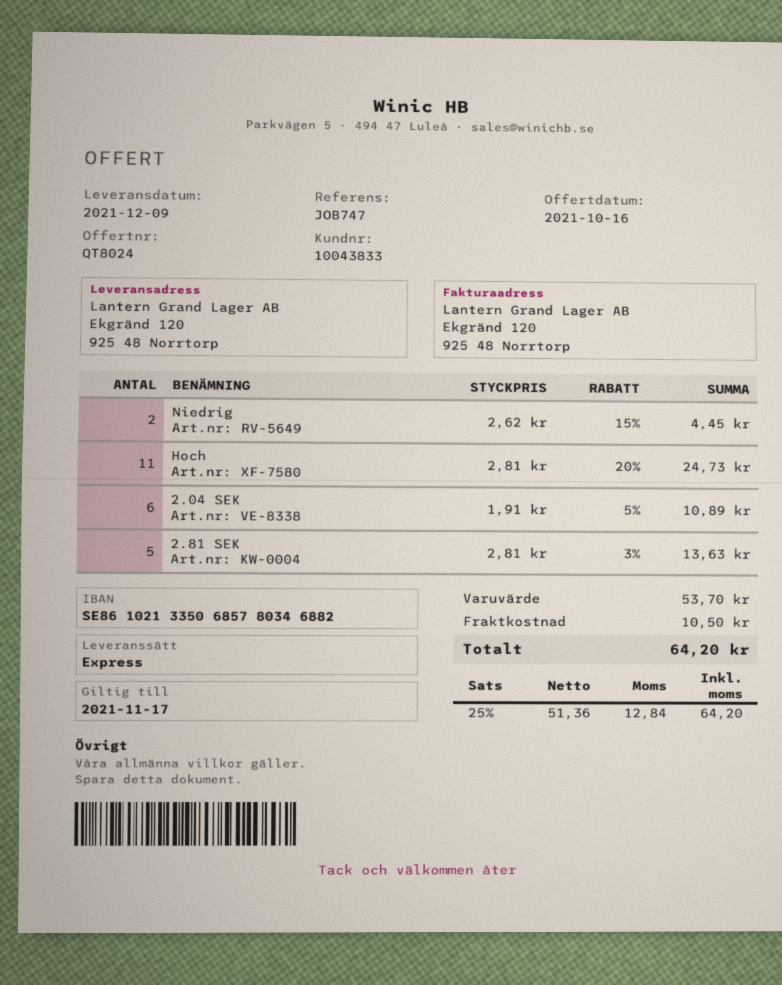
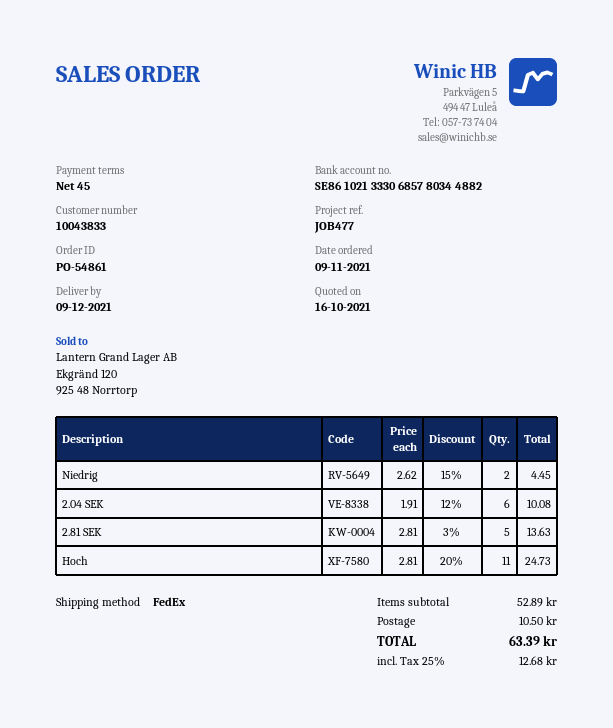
reference: JOB747 -> JOB477
bank account: SE8610213350685780346882 -> SE8610213330685780344882
shipping method: express -> FedEx
2.04 SEK: 6 x 1.91 - 5% = 10.89 -> 6 x 1.91 - 12% = 10.08
subtotal: 53.70 -> 52.89
tax: 25% = 12.84 -> 25% = 12.68
total: 64.20 -> 63.39

